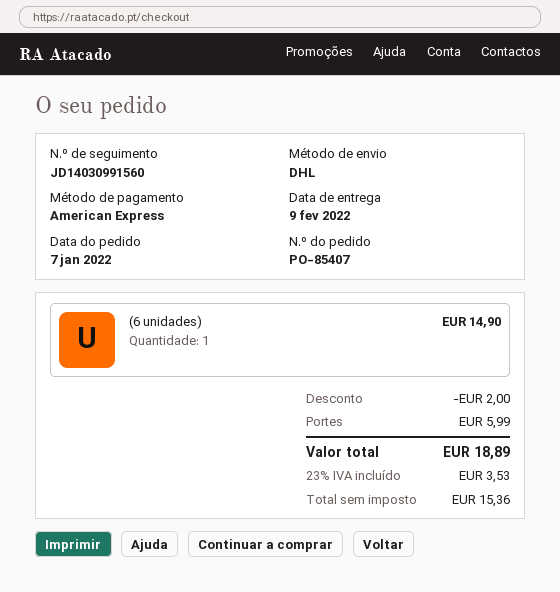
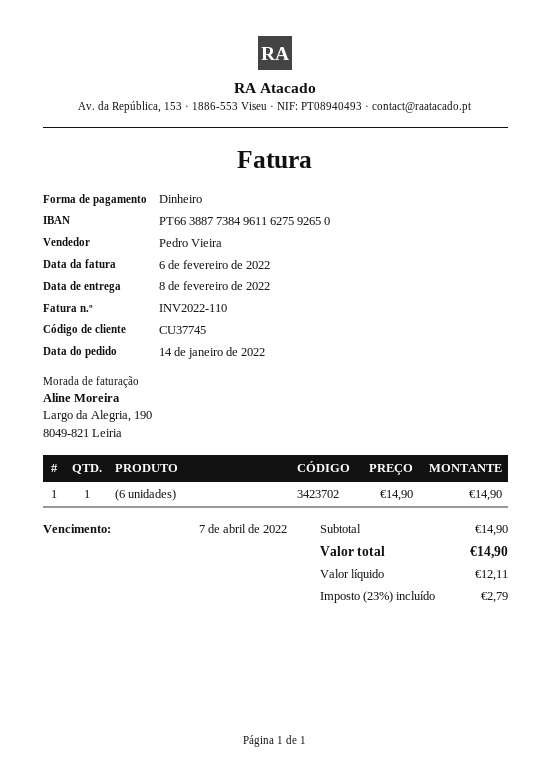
order date: 2022-01-07 -> 2022-01-14
delivery date: 2022-02-09 -> 2022-02-08
payment method: American Express -> cash
discount: 2.00 -> none
shipping: 5.99 -> none
net: 15.36 -> 12.11
tax: 23% = 3.53 -> 23% = 2.79
total: 18.89 -> 14.90

